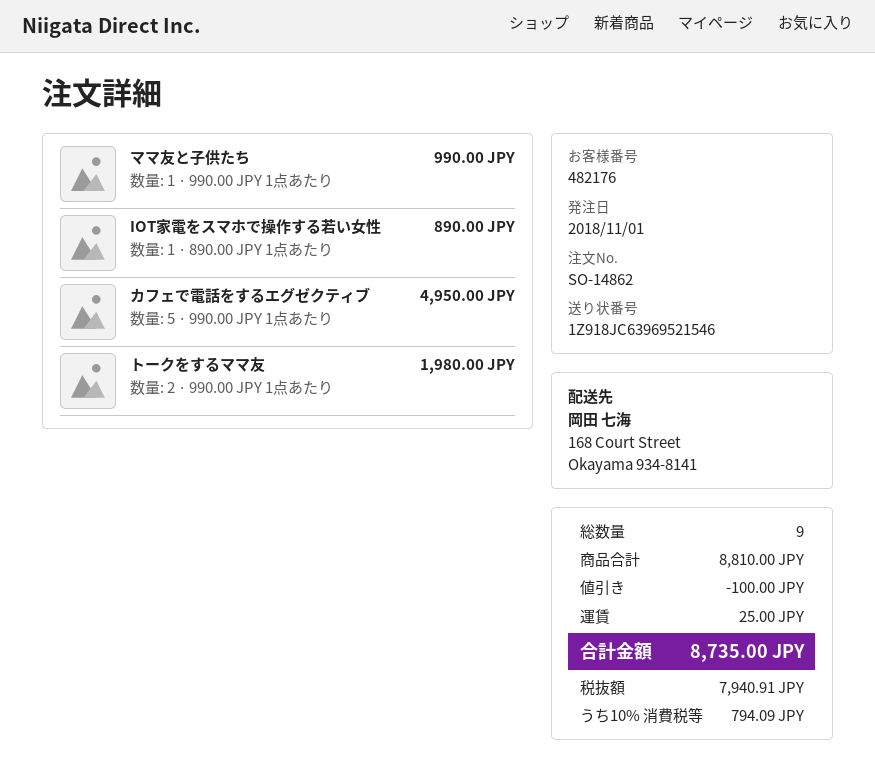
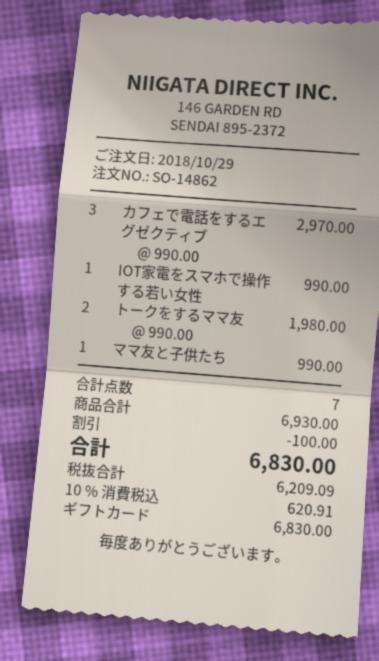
order date: 2018-11-01 -> 2018-10-29
IOT家電をスマホで操作する若い女性: 1 x 890.00 = 890.00 -> 1 x 990.00 = 990.00
カフェで電話をするエグゼクティブ: 5 x 990.00 = 4950.00 -> 3 x 990.00 = 2970.00
total quantity: 9 -> 7
subtotal: 8810.00 -> 6930.00
shipping: 25.00 -> none
net: 7940.91 -> 6209.09
tax: 10% = 794.09 -> 10% = 620.91
total: 8735.00 -> 6830.00

